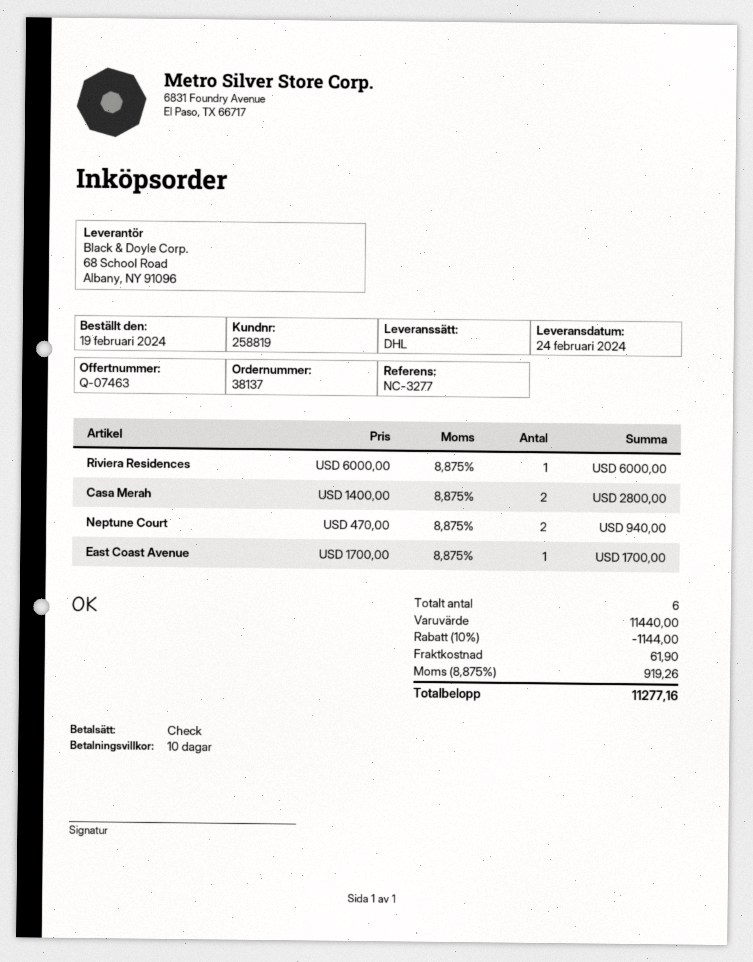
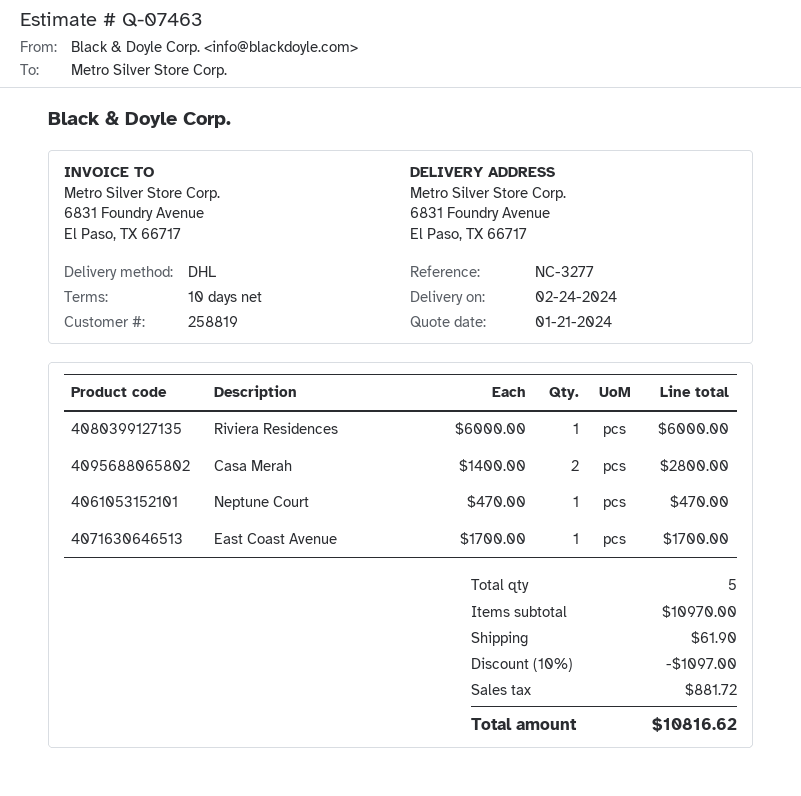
Neptune Court: 2 x 470.00 = 940.00 -> 1 x 470.00 = 470.00
total quantity: 6 -> 5
subtotal: 11440.00 -> 10970.00
discount: 10% = 1144.00 -> 10% = 1097.00
tax: 919.26 -> 881.72
total: 11277.16 -> 10816.62

